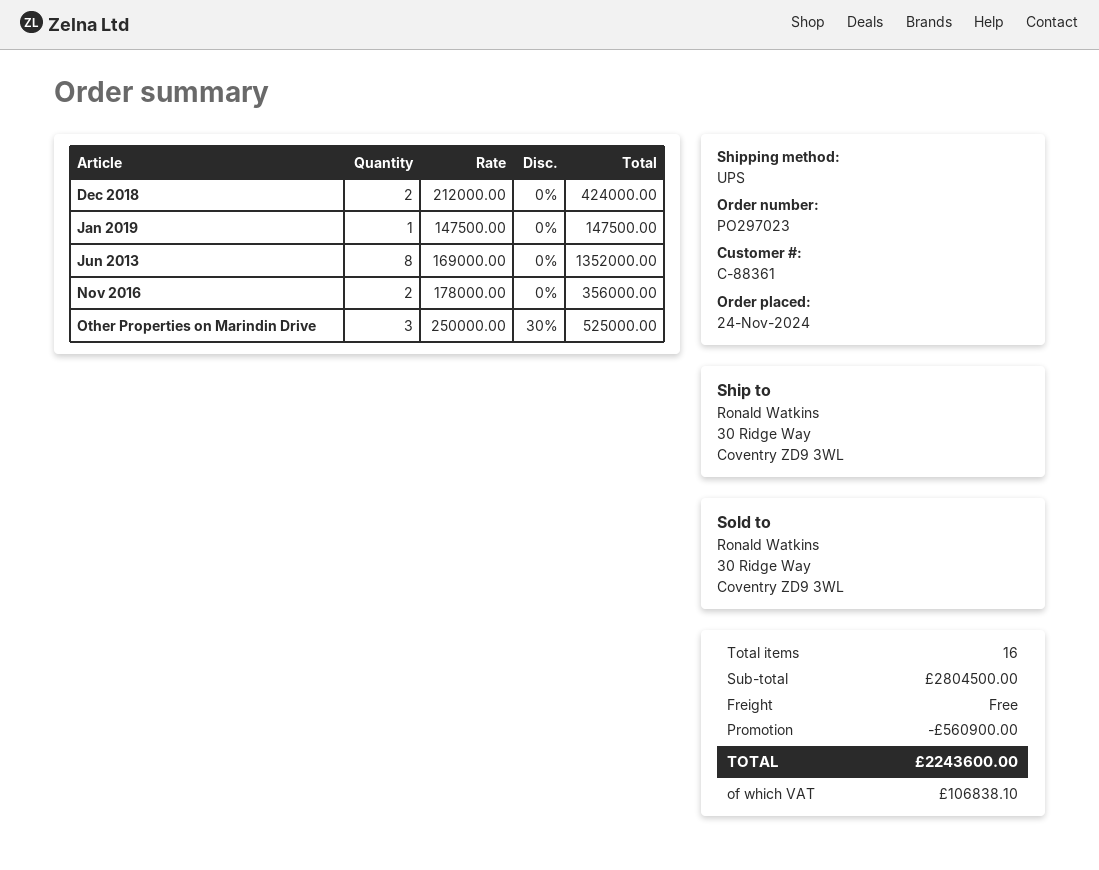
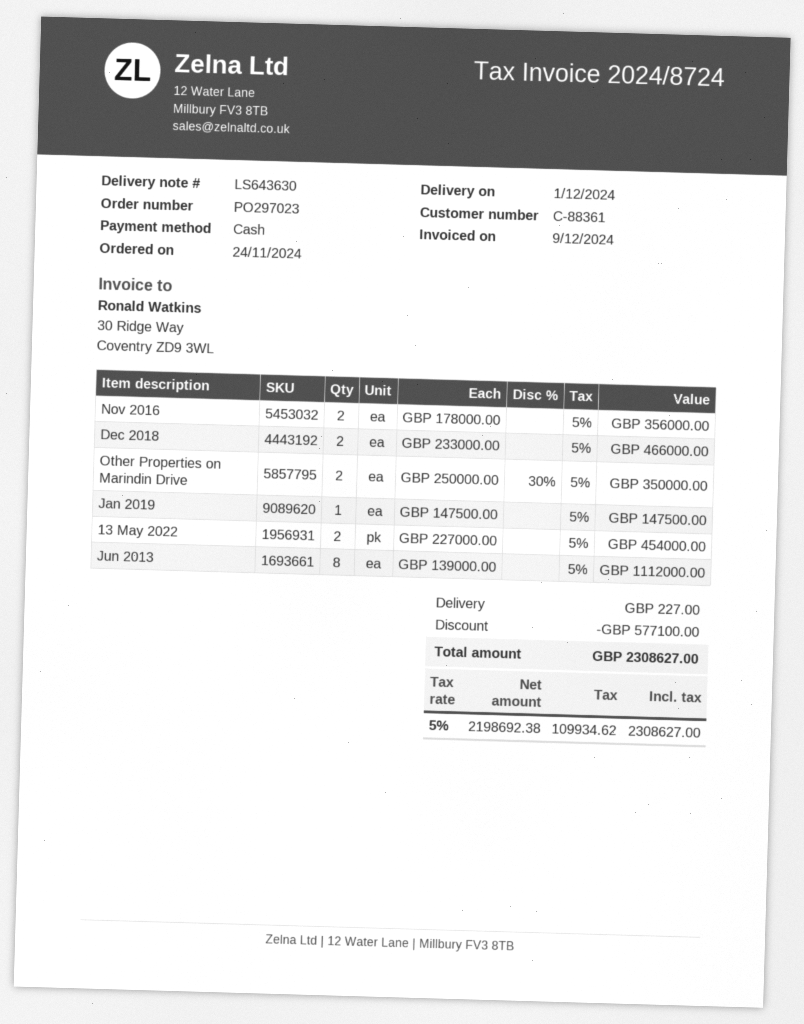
Dec 2018: 2 x 212000.00 = 424000.00 -> 2 x 233000.00 = 466000.00
Jun 2013: 8 x 169000.00 = 1352000.00 -> 8 x 139000.00 = 1112000.00
Other Properties on Marindin Drive: 3 x 250000.00 - 30% = 525000.00 -> 2 x 250000.00 - 30% = 350000.00
13 May 2022: none -> 2 x 227000.00 = 454000.00
discount: 560900.00 -> 577100.00
shipping: 0.00 -> 227.00
tax: 106838.10 -> 109934.62
total: 2243600.00 -> 2308627.00

